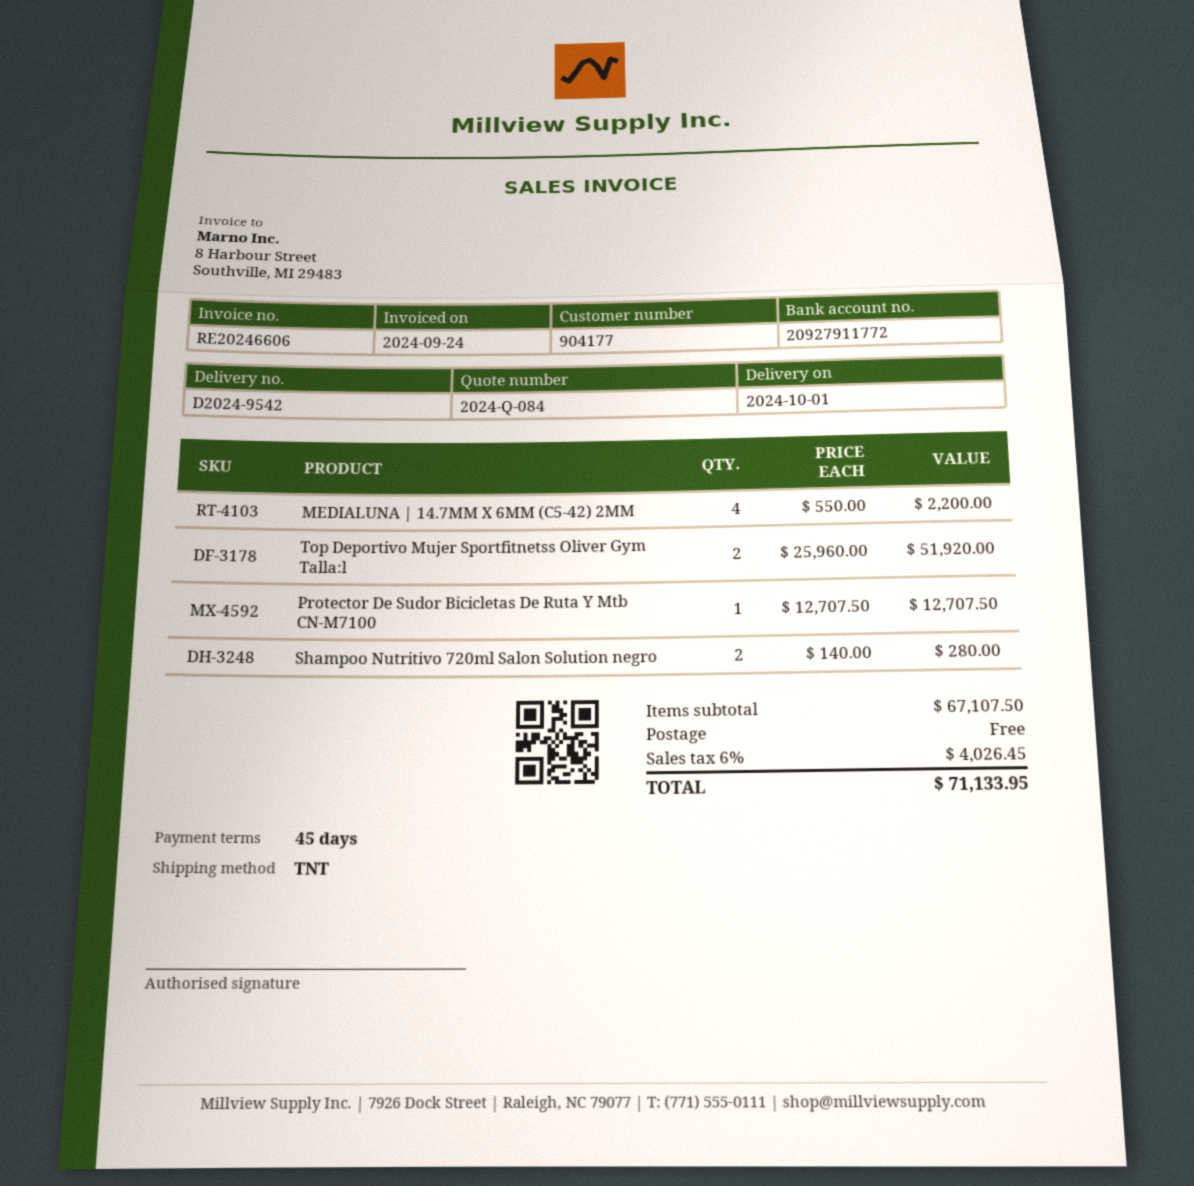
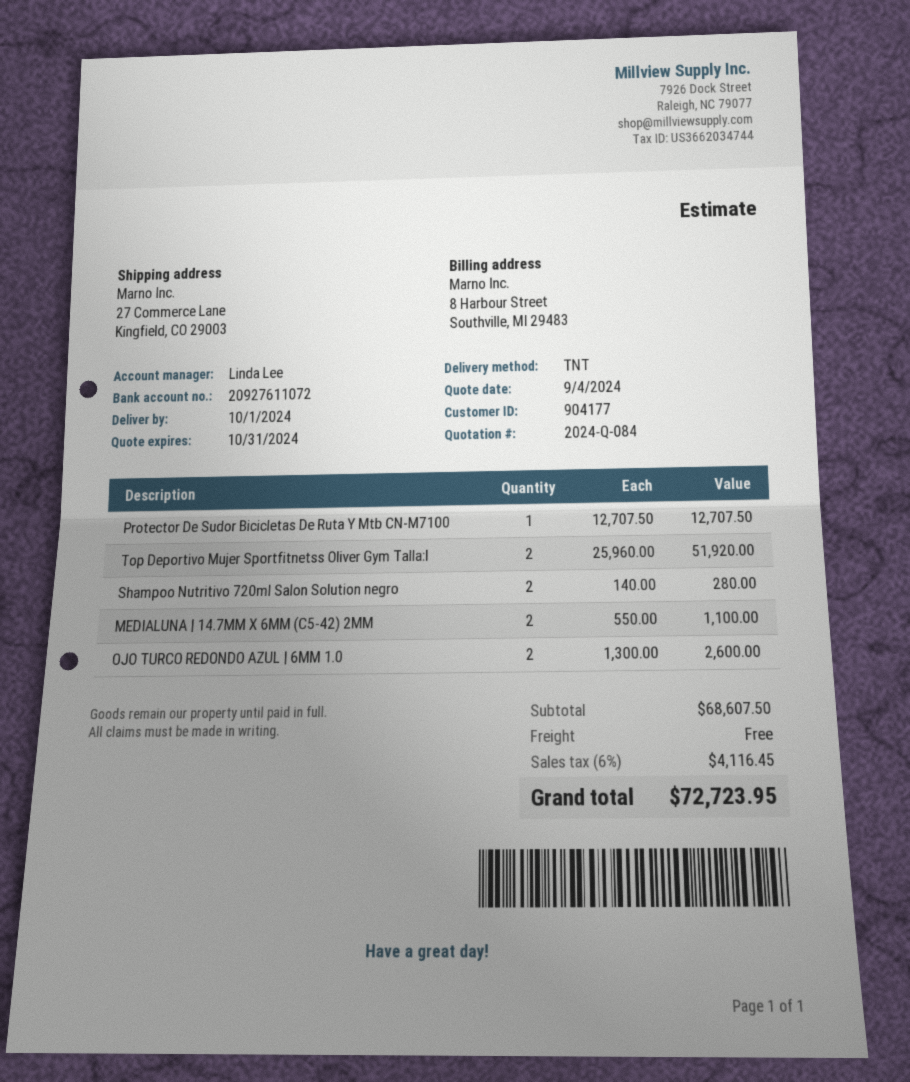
bank account: 20927911772 -> 20927611072
MEDIALUNA | 14.7MM X 6MM (C5-42) 2MM: 4 x 550.00 = 2200.00 -> 2 x 550.00 = 1100.00
OJO TURCO REDONDO AZUL | 6MM 1.0: none -> 2 x 1300.00 = 2600.00
subtotal: 67107.50 -> 68607.50
tax: 6% = 4026.45 -> 6% = 4116.45
total: 71133.95 -> 72723.95

